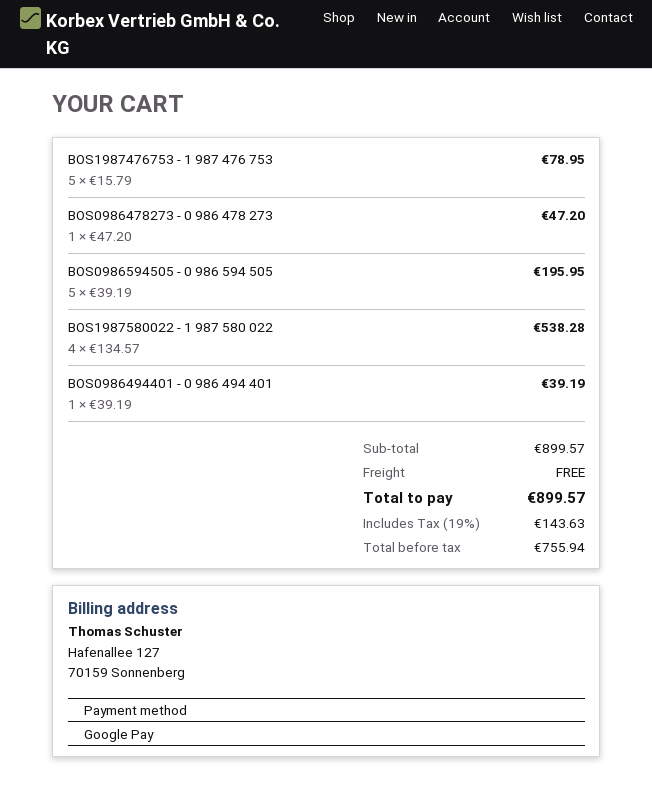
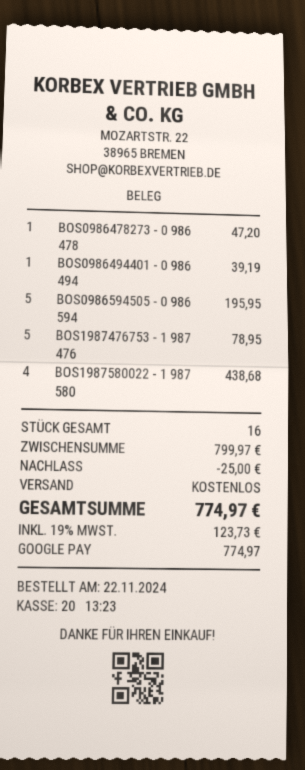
BOS1987580022 - 1 987 580 022: 4 for 538.28 -> 4 for 438.68
subtotal: 899.57 -> 799.97
discount: none -> 25.00
tax: 19% = 143.63 -> 19% = 123.73
total: 899.57 -> 774.97

